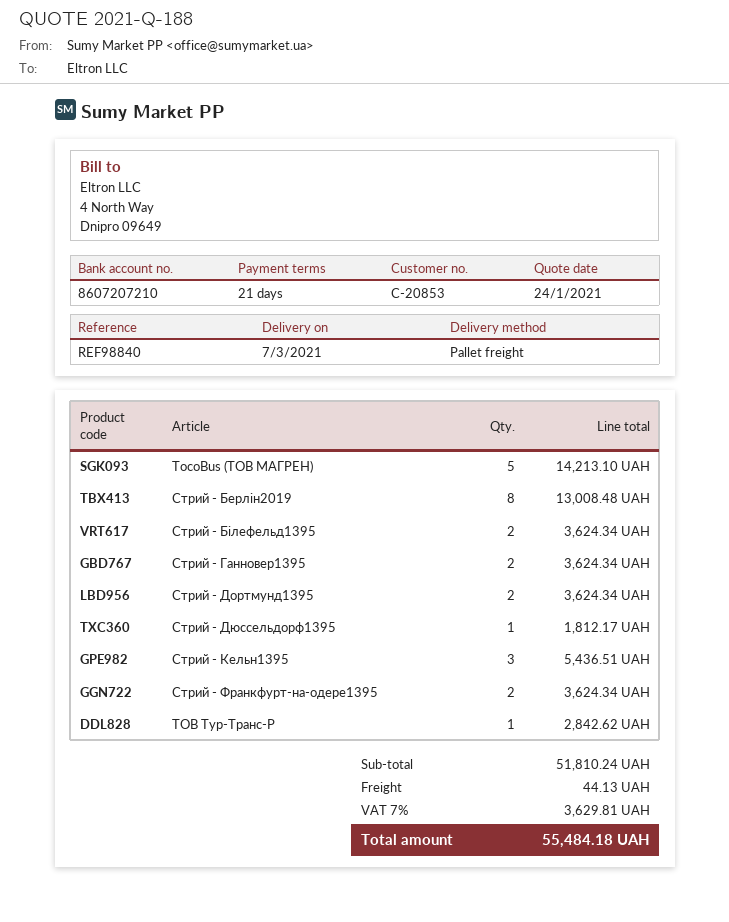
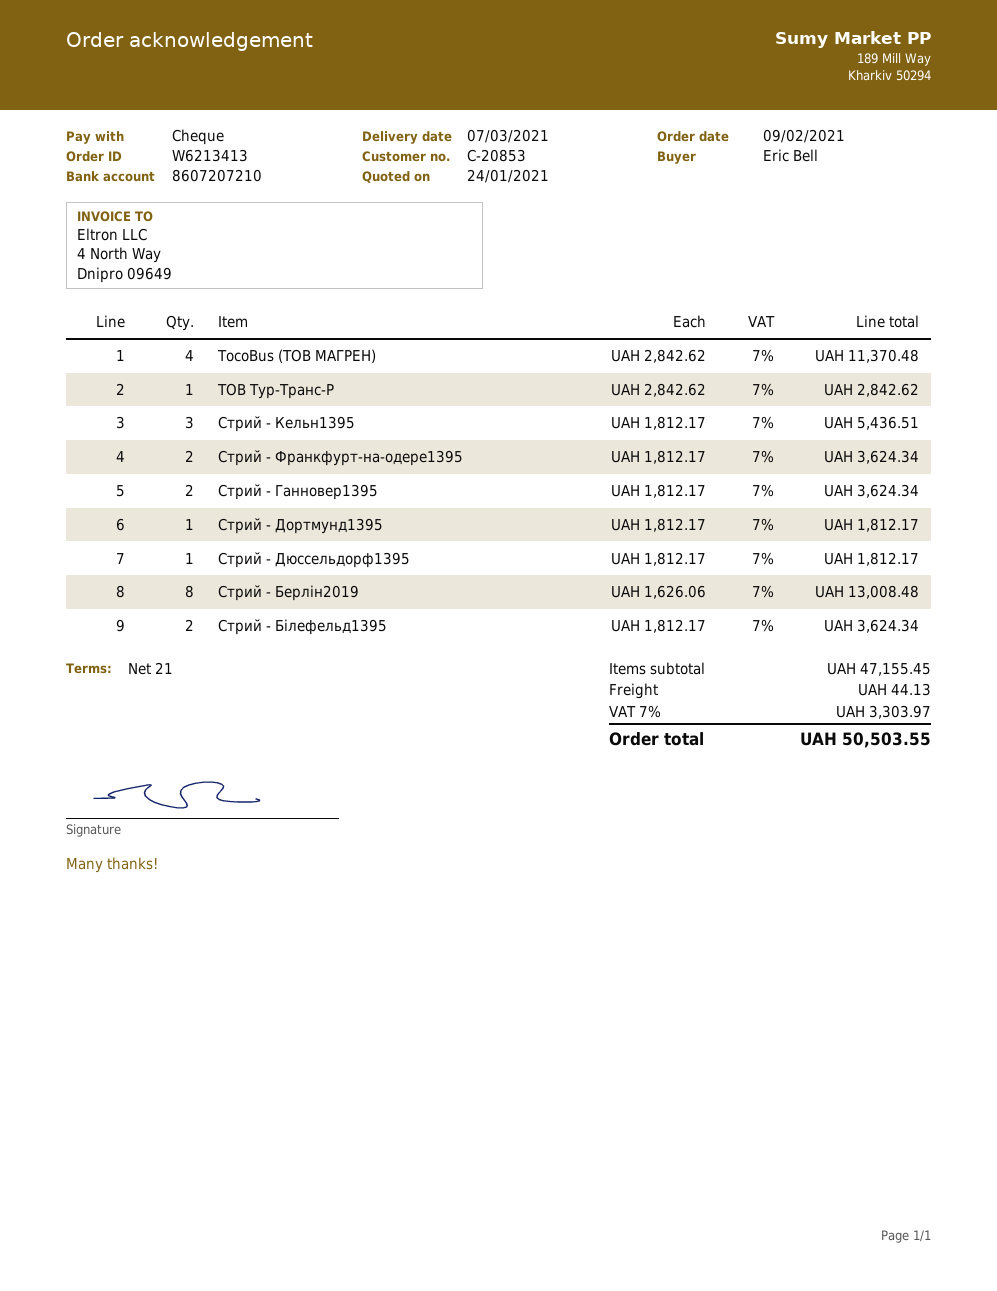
TocoBus (ТОВ МАГРЕН): 5 for 14213.10 -> 4 for 11370.48
Стрий - Дортмунд1395: 2 for 3624.34 -> 1 for 1812.17
subtotal: 51810.24 -> 47155.45
tax: 7% = 3629.81 -> 7% = 3303.97
total: 55484.18 -> 50503.55

